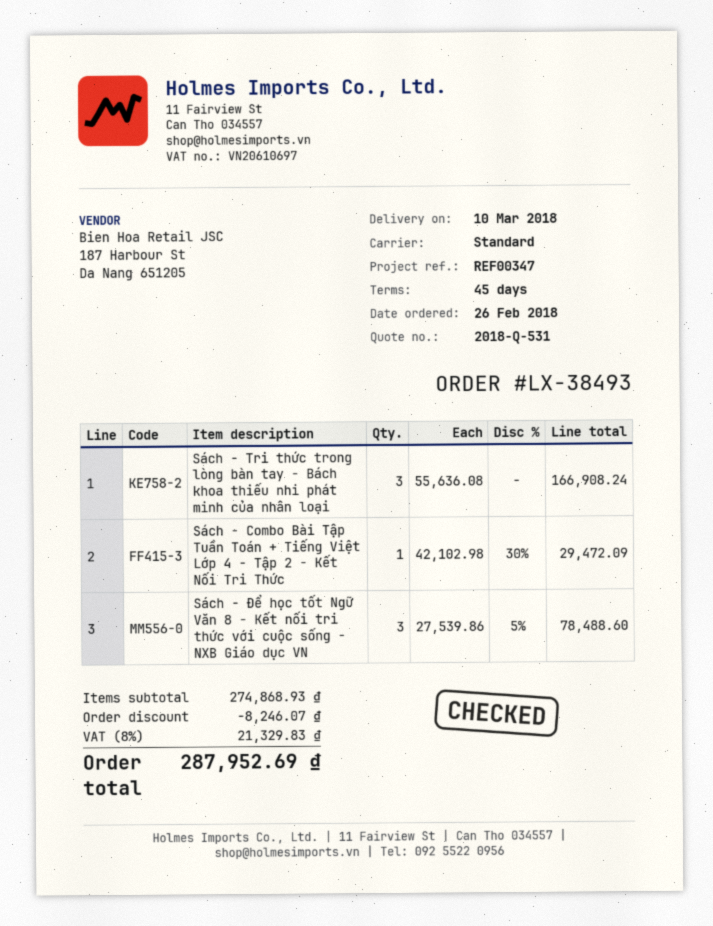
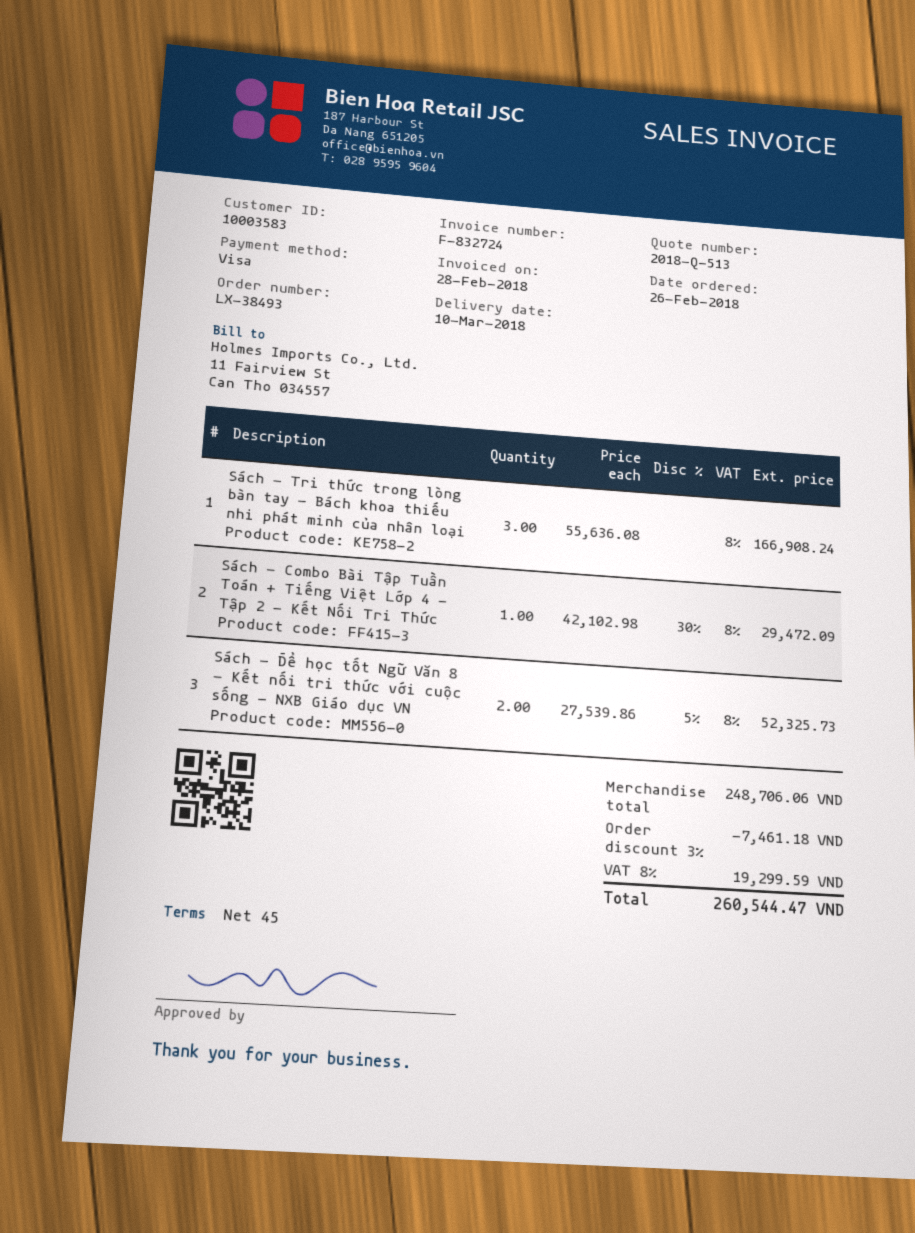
quote number: 2018-Q-531 -> 2018-Q-513
Sách - Để học tốt Ngữ Văn 8 - Kết nối tri thức với cuộc sống - NXB Giáo dục VN: 3 x 27539.86 - 5% = 78488.60 -> 2 x 27539.86 - 5% = 52325.73
subtotal: 274868.93 -> 248706.06
discount: 8246.07 -> 7461.18
tax: 8% = 21329.83 -> 8% = 19299.59
total: 287952.69 -> 260544.47

